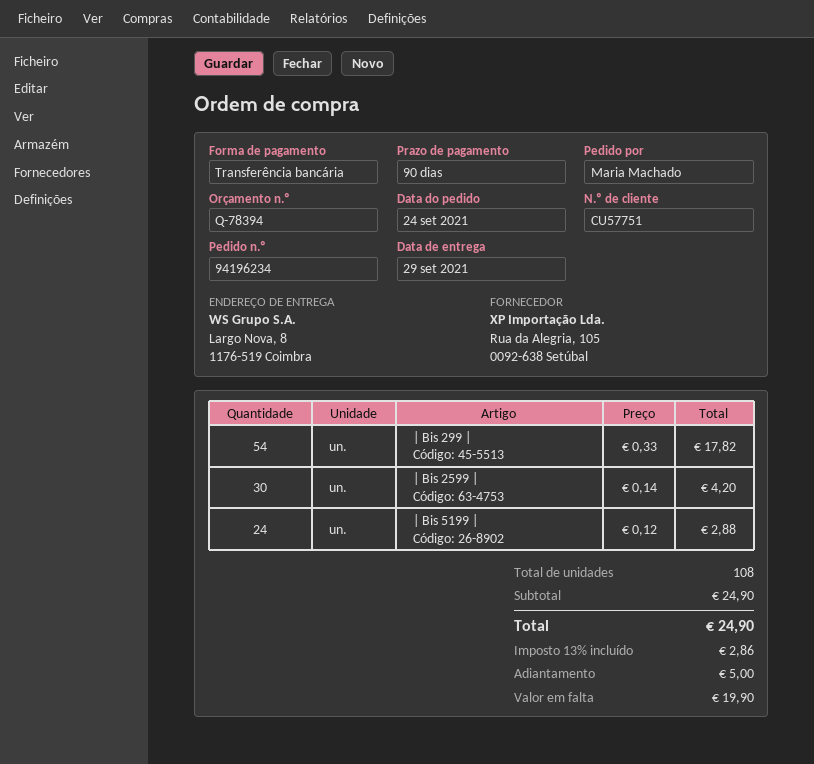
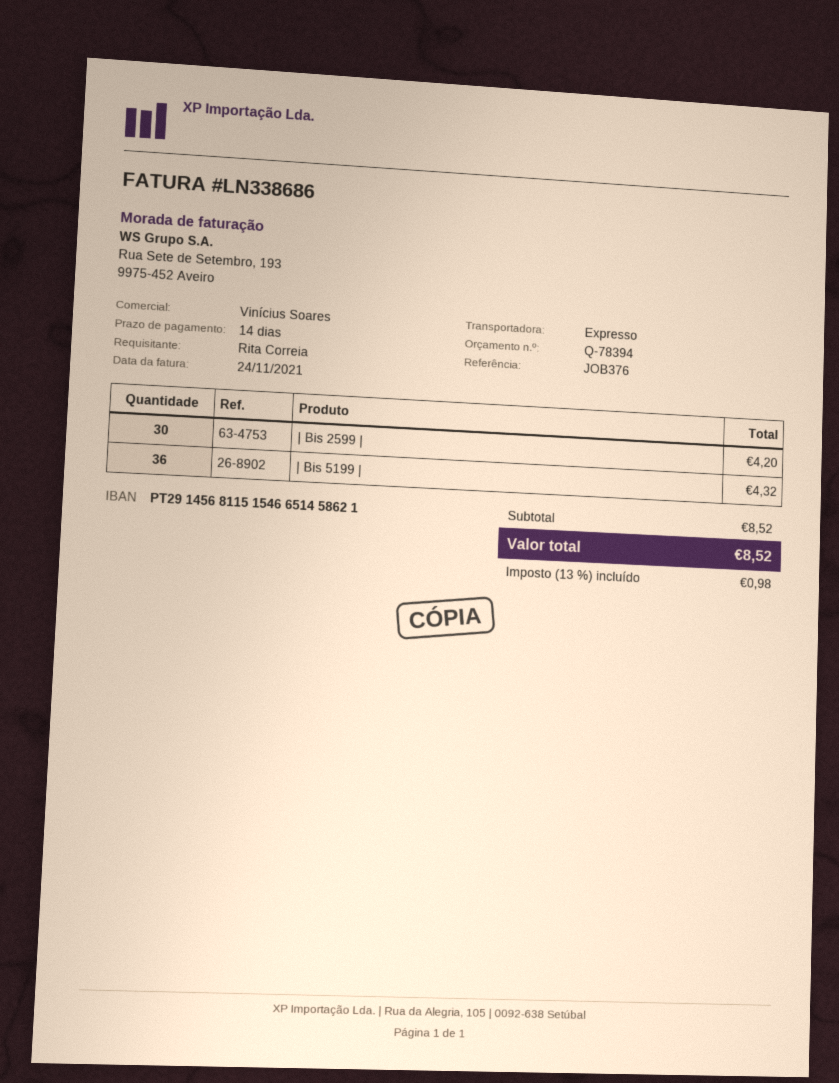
payment terms: 90 days -> 14 days
ordered by: Maria Machado -> Rita Correia
| Bis 299 |: 54 for 17.82 -> none
| Bis 5199 |: 24 for 2.88 -> 36 for 4.32
subtotal: 24.90 -> 8.52
tax: 13% = 2.86 -> 13% = 0.98
total: 24.90 -> 8.52

